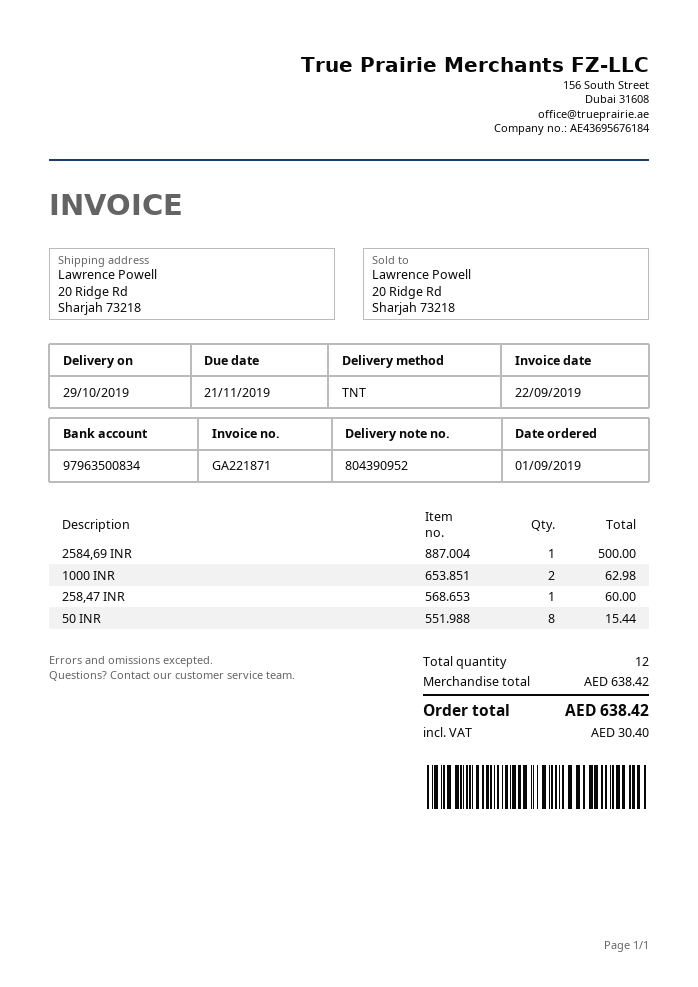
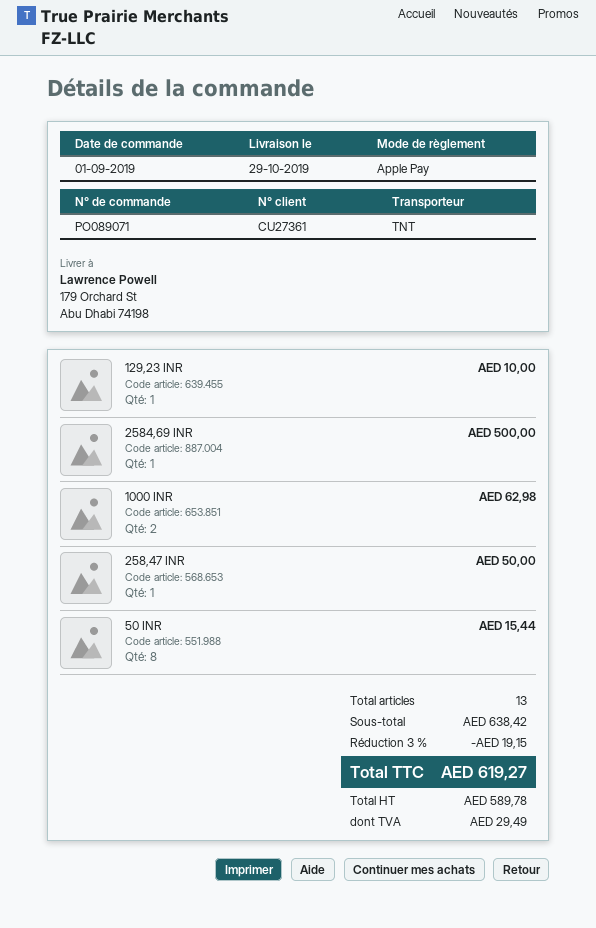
ship to: 20 Ridge Rd, Sharjah 73218 -> 179 Orchard St, Abu Dhabi 74198
258,47 INR: 1 for 60.00 -> 1 for 50.00
129,23 INR: none -> 1 for 10.00
total quantity: 12 -> 13
discount: none -> 3% = 19.15
tax: 30.40 -> 29.49
total: 638.42 -> 619.27

